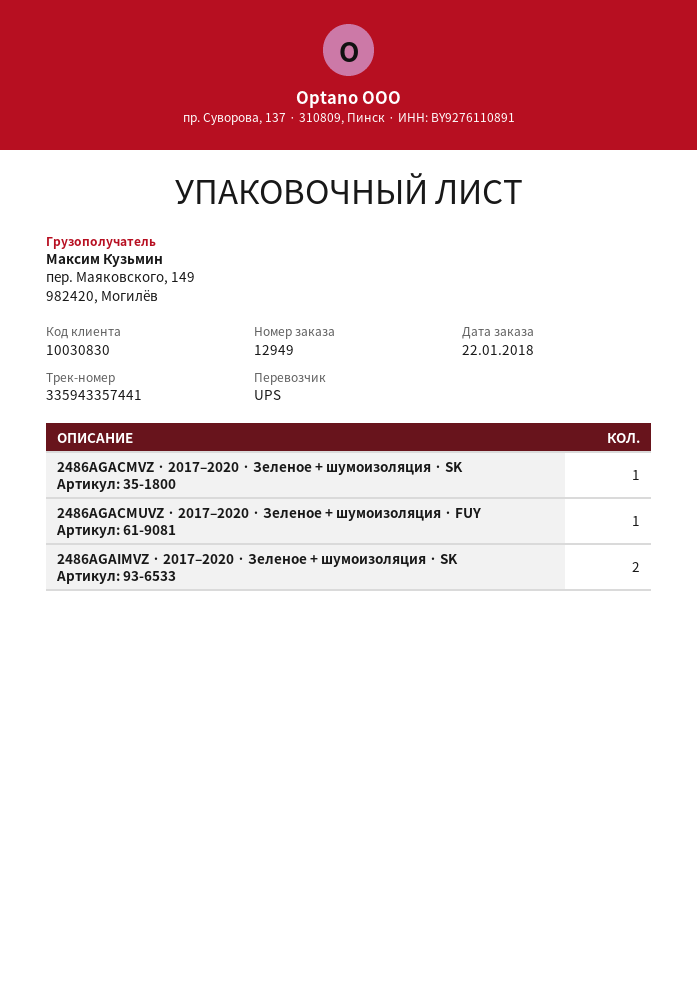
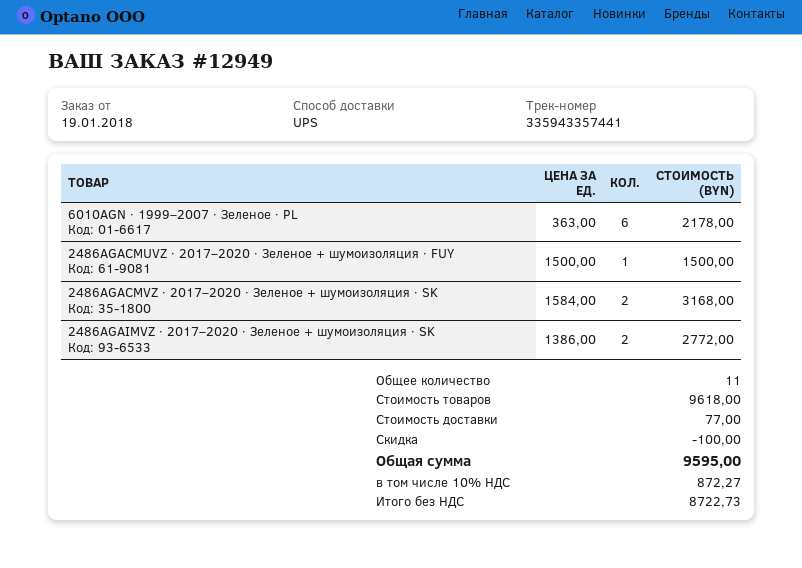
order date: 2018-01-22 -> 2018-01-19
2486AGACMVZ · 2017–2020 · Зеленое + шумоизоляция · SK: 1 -> 2
6010AGN · 1999–2007 · Зеленое · PL: none -> 6

